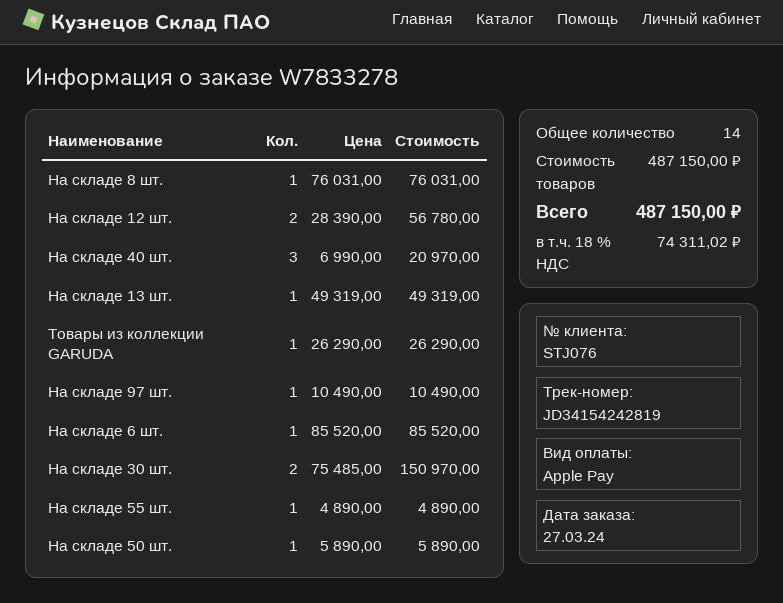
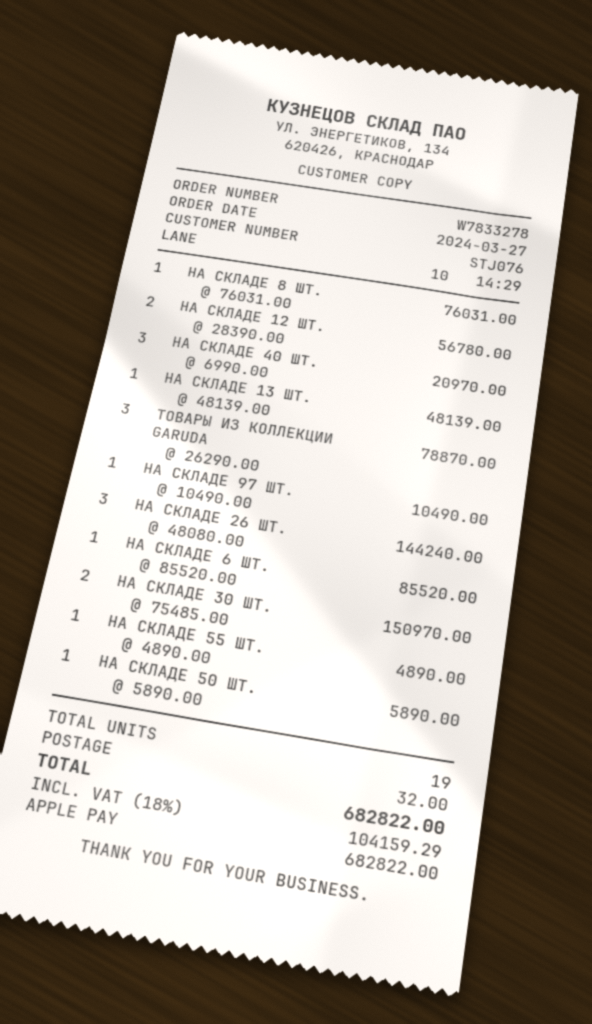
На складе 13 шт.: 1 x 49319.00 = 49319.00 -> 1 x 48139.00 = 48139.00
Товары из коллекции GARUDA: 1 x 26290.00 = 26290.00 -> 3 x 26290.00 = 78870.00
НА СКЛАДЕ 26 ШТ.: none -> 3 x 48080.00 = 144240.00
total quantity: 14 -> 19
shipping: none -> 32.00
tax: 18% = 74311.02 -> 18% = 104159.29
total: 487150.00 -> 682822.00

